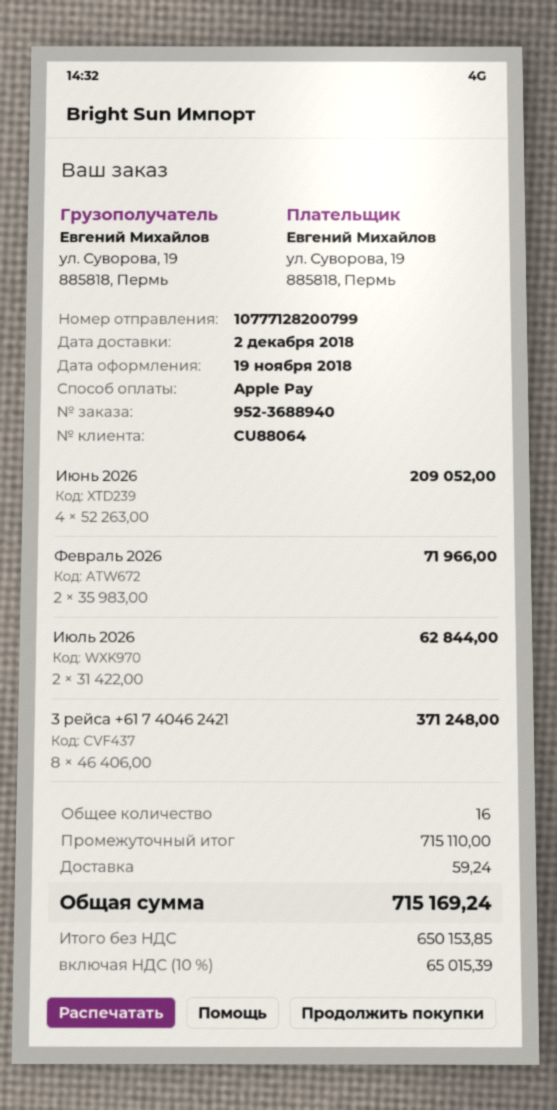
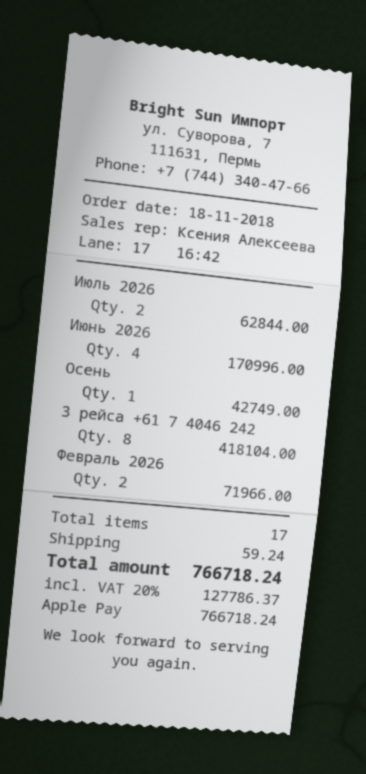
order date: 2018-11-19 -> 2018-11-18
Июнь 2026: 4 for 209052.00 -> 4 for 170996.00
3 рейса +61 7 4046 2421: 8 for 371248.00 -> 8 for 418104.00
Осень: none -> 1 for 42749.00
total quantity: 16 -> 17
tax: 10% = 65015.39 -> 20% = 127786.37
total: 715169.24 -> 766718.24

